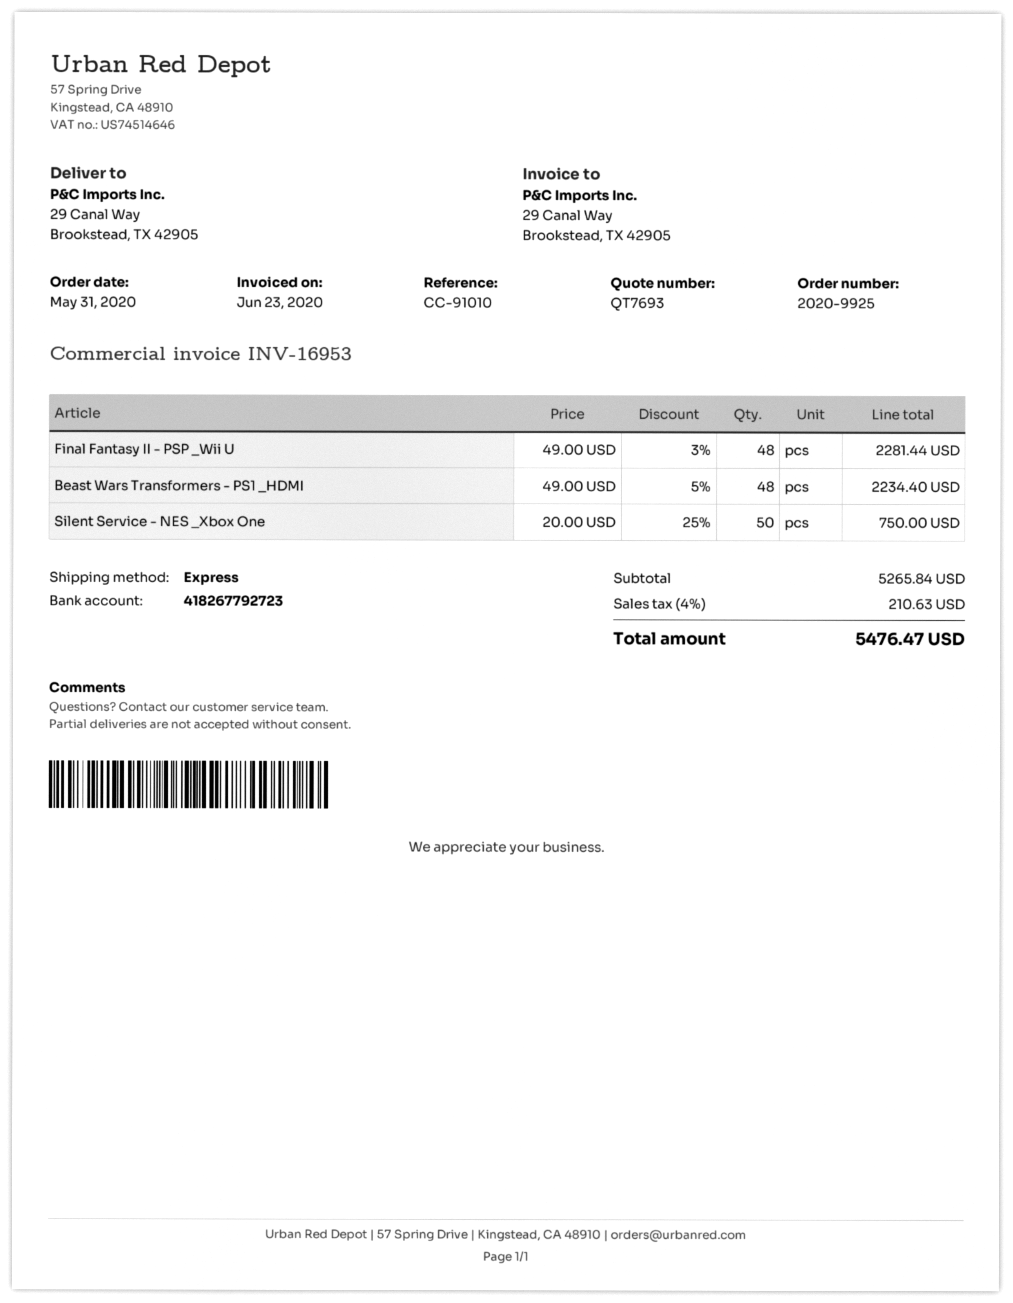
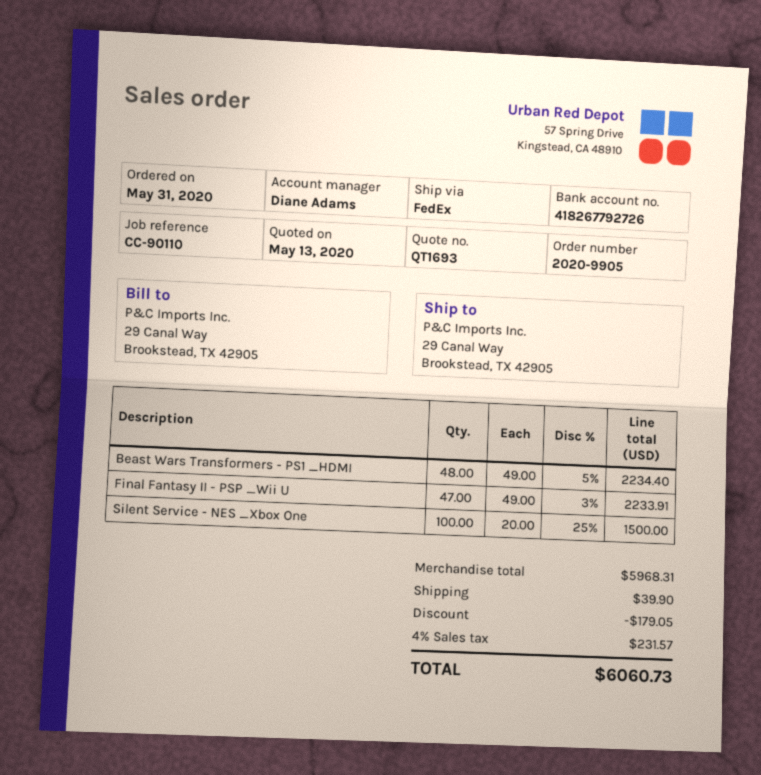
quote number: QT7693 -> QT1693
order number: 2020-9925 -> 2020-9905
reference: CC-91010 -> CC-90110
bank account: 418267792723 -> 418267792726
shipping method: express -> FedEx
Final Fantasy II - PSP _Wii U: 48 x 49.00 - 3% = 2281.44 -> 47 x 49.00 - 3% = 2233.91
Silent Service - NES _Xbox One: 50 x 20.00 - 25% = 750.00 -> 100 x 20.00 - 25% = 1500.00
subtotal: 5265.84 -> 5968.31
discount: none -> 179.05
shipping: none -> 39.90
tax: 4% = 210.63 -> 4% = 231.57
total: 5476.47 -> 6060.73

